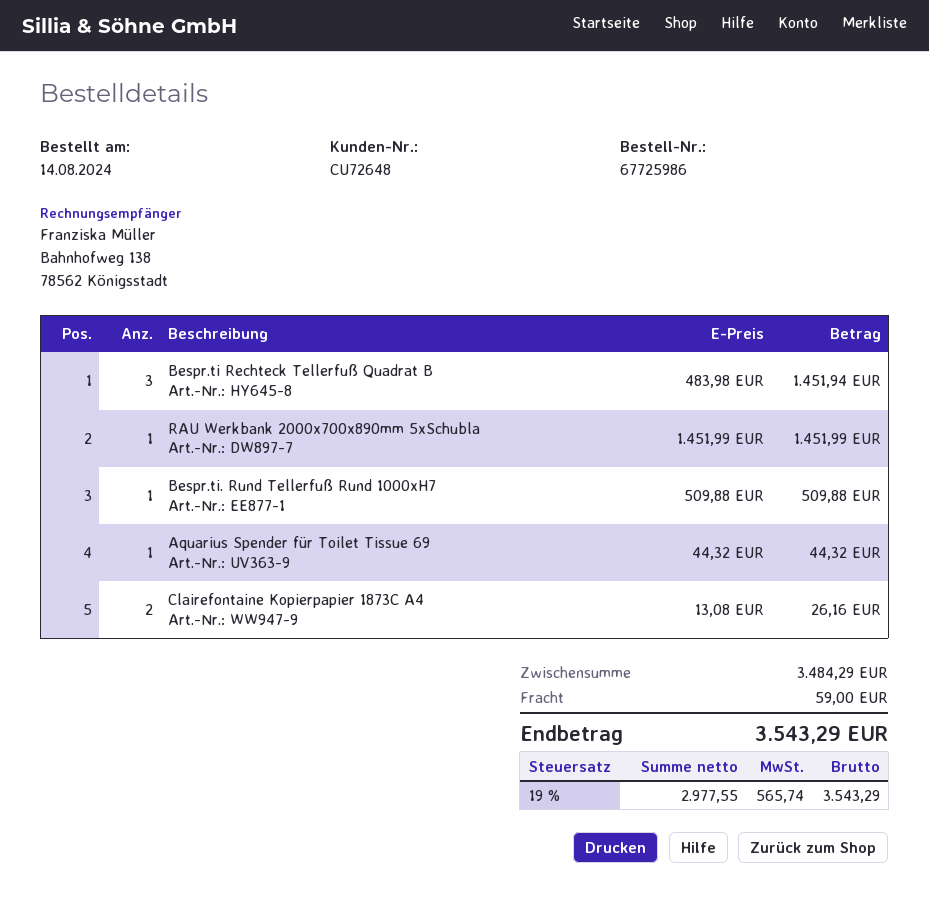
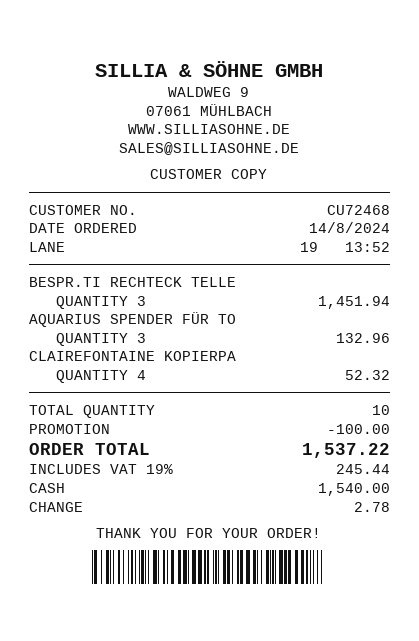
customer number: CU72648 -> CU72468
RAU Werkbank 2000x700x890mm 5xSchubla: 1 for 1451.99 -> none
Bespr.ti. Rund Tellerfuß Rund 1000xH7: 1 for 509.88 -> none
Aquarius Spender für Toilet Tissue 69: 1 for 44.32 -> 3 for 132.96
Clairefontaine Kopierpapier 1873C A4: 2 for 26.16 -> 4 for 52.32
discount: none -> 100.00
shipping: 59.00 -> none
tax: 19% = 565.74 -> 19% = 245.44
total: 3543.29 -> 1537.22

